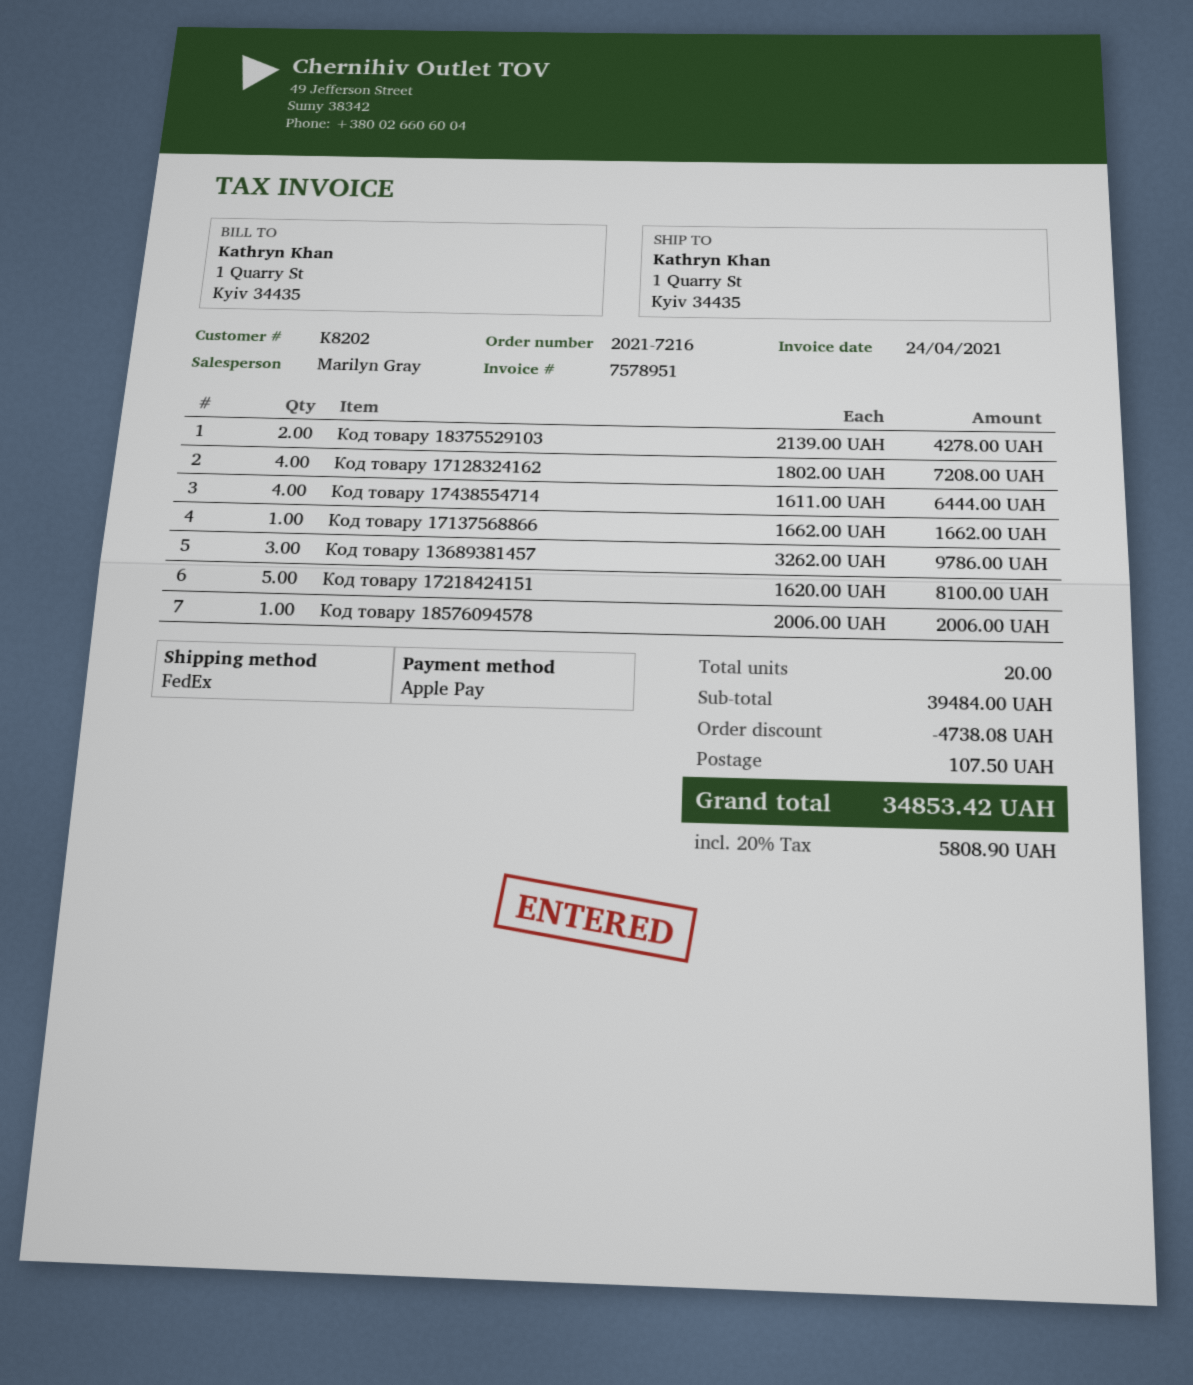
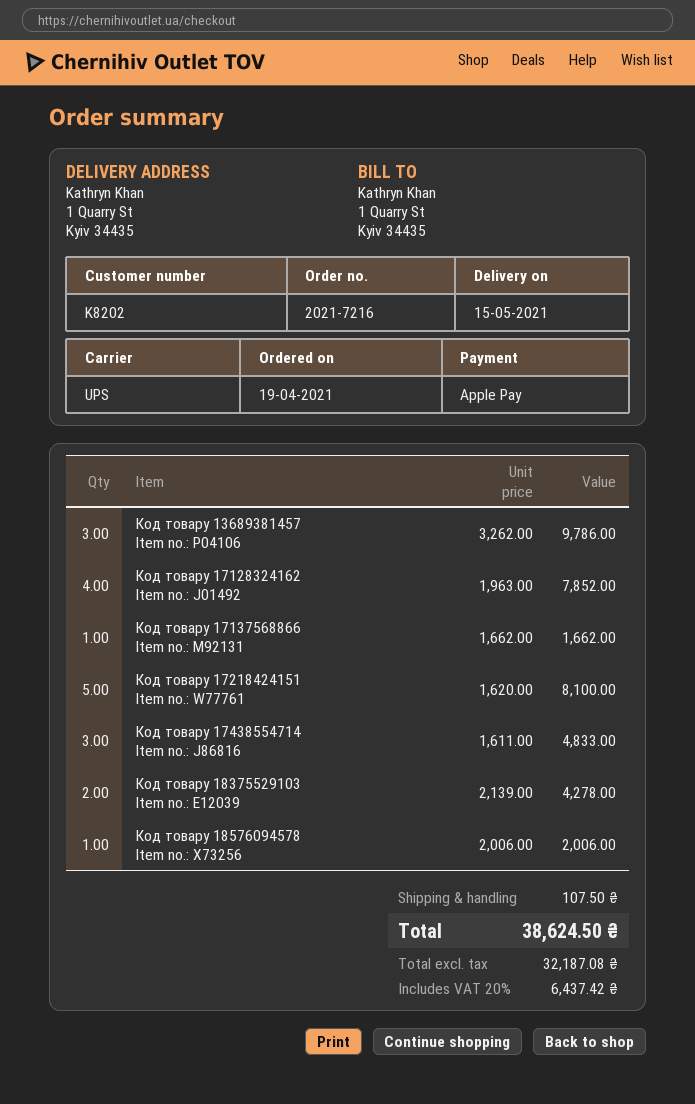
shipping method: FedEx -> UPS
Код товару 17128324162: 4 x 1802.00 = 7208.00 -> 4 x 1963.00 = 7852.00
Код товару 17438554714: 4 x 1611.00 = 6444.00 -> 3 x 1611.00 = 4833.00
discount: 4738.08 -> none
tax: 20% = 5808.90 -> 20% = 6437.42
total: 34853.42 -> 38624.50

